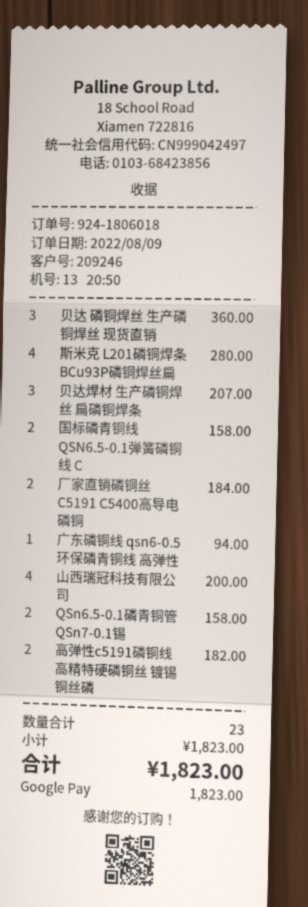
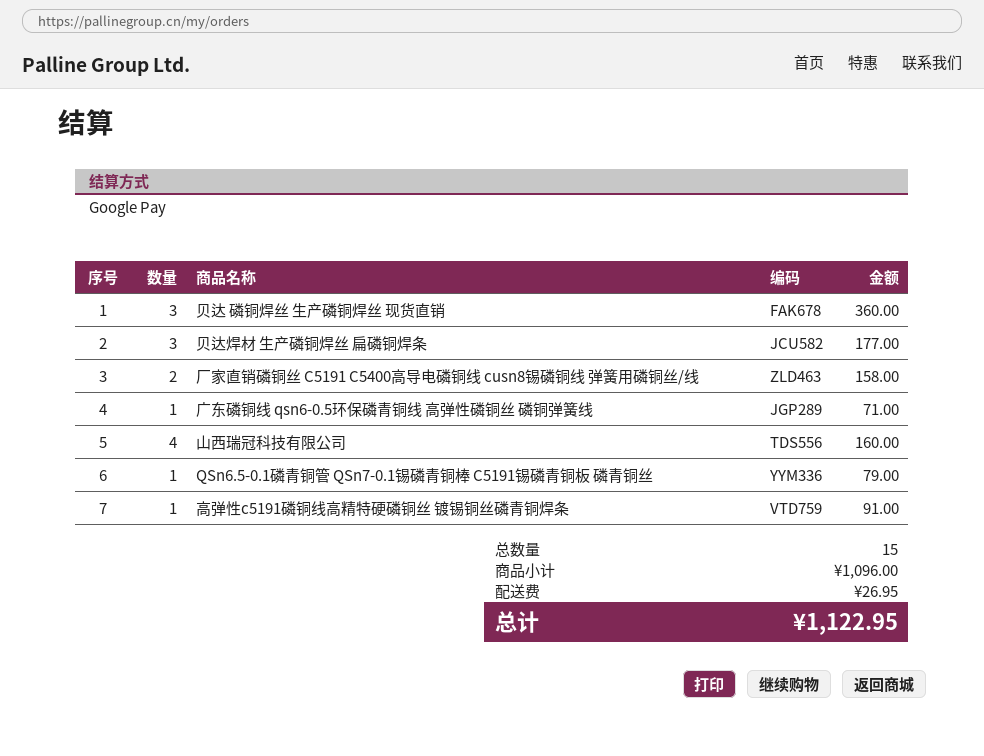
斯米克 L201磷铜焊条 BCu93P磷铜焊丝扁: 4 for 280.00 -> none
贝达焊材 生产磷铜焊丝 扁磷铜焊条: 3 for 207.00 -> 3 for 177.00
国标磷青铜线 QSN6.5-0.1弹簧磷铜线 C: 2 for 158.00 -> none
厂家直销磷铜丝 C5191 C5400高导电磷铜: 2 for 184.00 -> 2 for 158.00
广东磷铜线 qsn6-0.5环保磷青铜线 高弹性: 1 for 94.00 -> 1 for 71.00
山西瑞冠科技有限公司: 4 for 200.00 -> 4 for 160.00
QSn6.5-0.1磷青铜管 QSn7-0.1锡: 2 for 158.00 -> 1 for 79.00
高弹性c5191磷铜线高精特硬磷铜丝 镀锡铜丝磷: 2 for 182.00 -> 1 for 91.00
total quantity: 23 -> 15
subtotal: 1823.00 -> 1096.00
shipping: none -> 26.95
total: 1823.00 -> 1122.95

